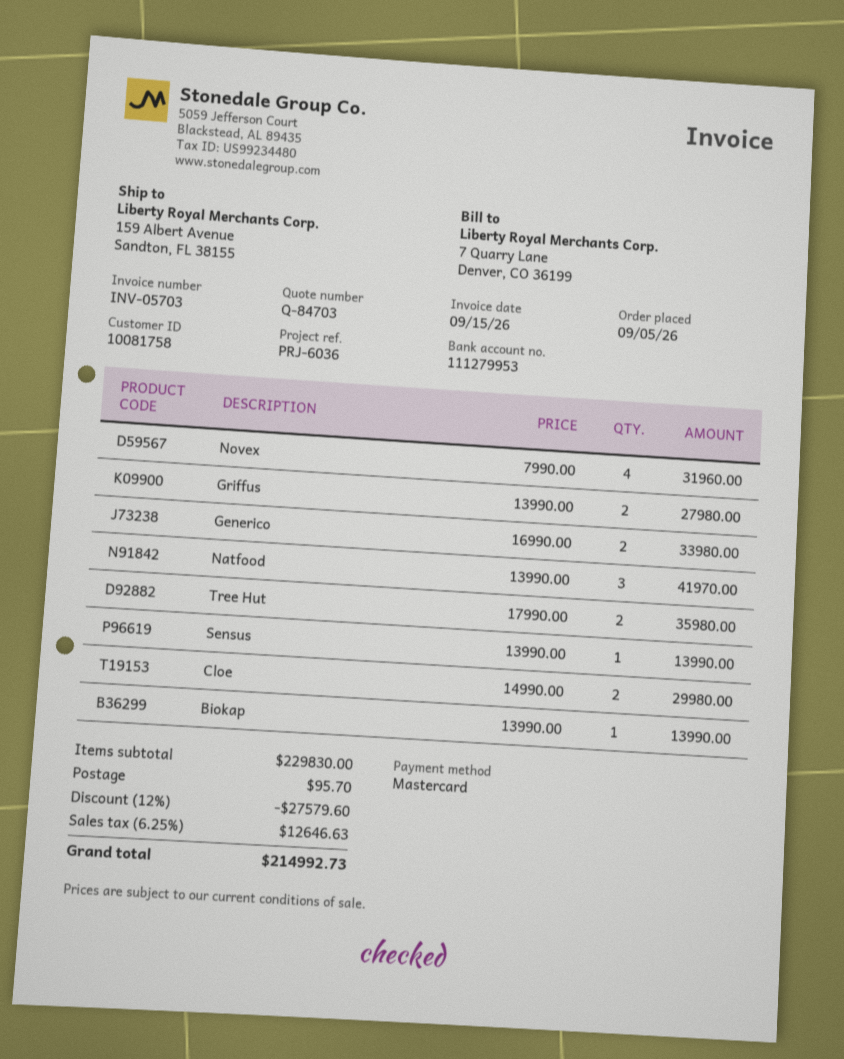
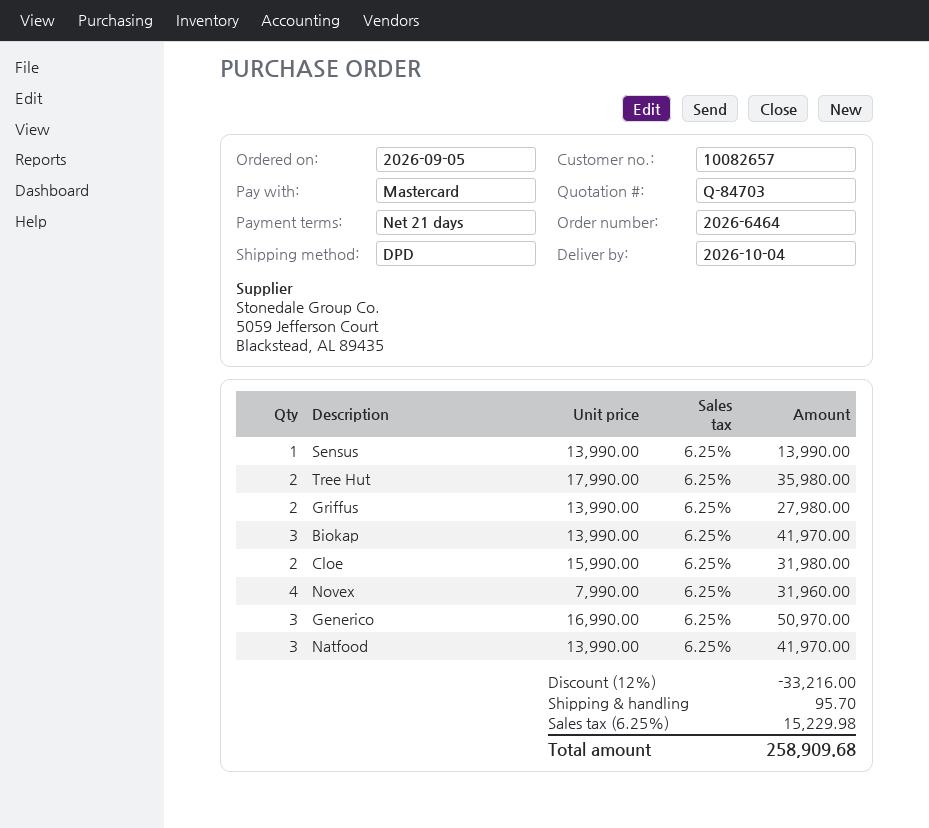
customer number: 10081758 -> 10082657
Generico: 2 x 16990.00 = 33980.00 -> 3 x 16990.00 = 50970.00
Cloe: 2 x 14990.00 = 29980.00 -> 2 x 15990.00 = 31980.00
Biokap: 1 x 13990.00 = 13990.00 -> 3 x 13990.00 = 41970.00
discount: 12% = 27579.60 -> 12% = 33216.00
tax: 6.25% = 12646.63 -> 6.25% = 15229.98
total: 214992.73 -> 258909.68

